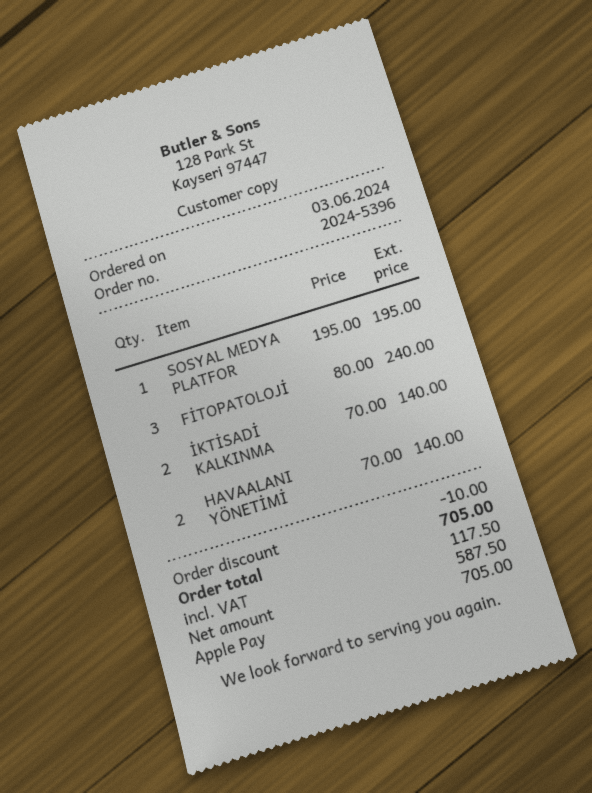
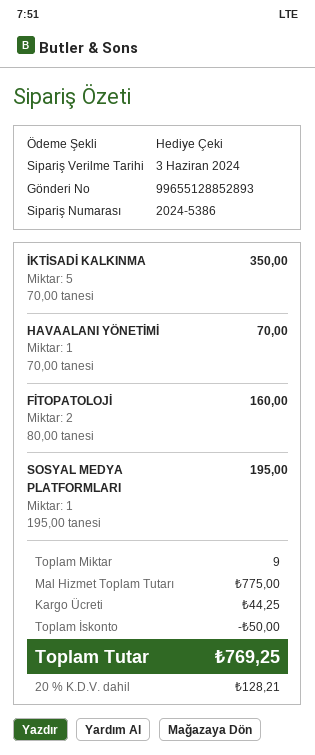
order number: 2024-5396 -> 2024-5386
payment method: Apple Pay -> gift card
FİTOPATOLOJİ: 3 x 80.00 = 240.00 -> 2 x 80.00 = 160.00
İKTİSADİ KALKINMA: 2 x 70.00 = 140.00 -> 5 x 70.00 = 350.00
HAVAALANI YÖNETİMİ: 2 x 70.00 = 140.00 -> 1 x 70.00 = 70.00
discount: 10.00 -> 50.00
shipping: none -> 44.25
tax: 117.50 -> 128.21
total: 705.00 -> 769.25

